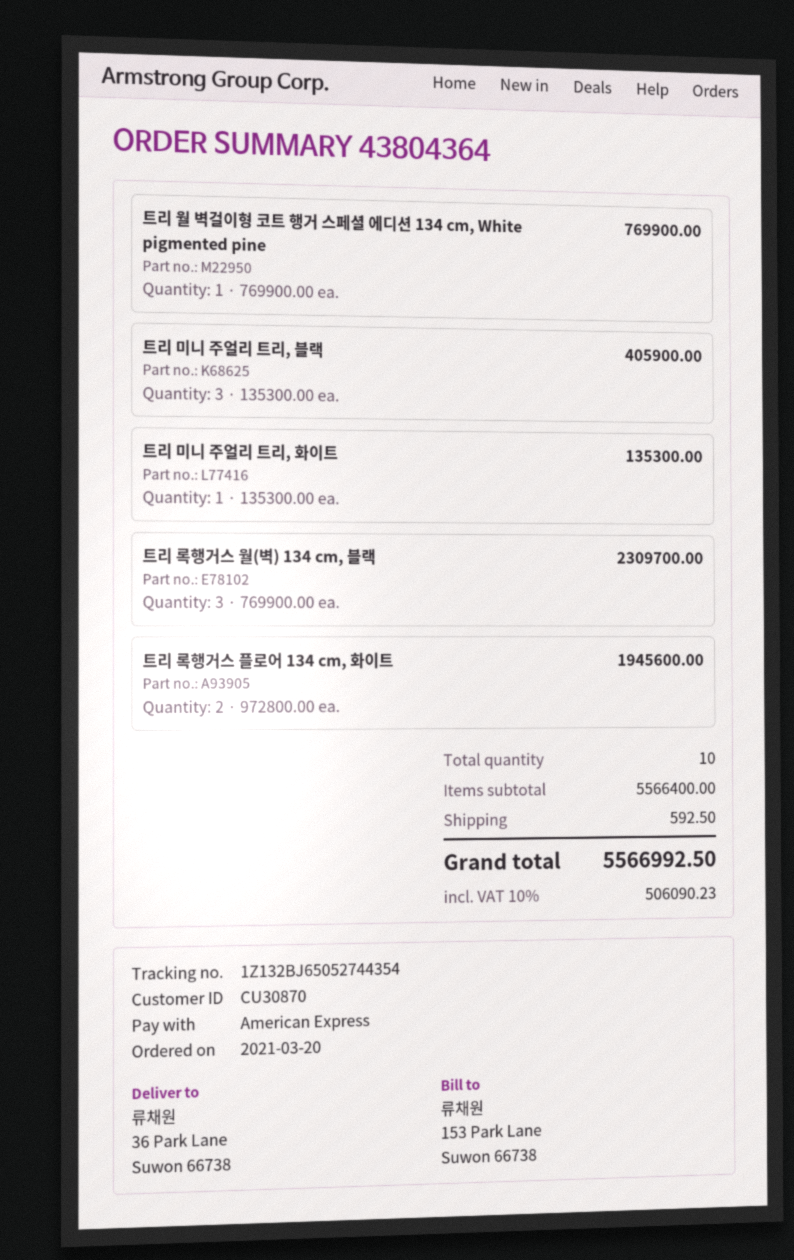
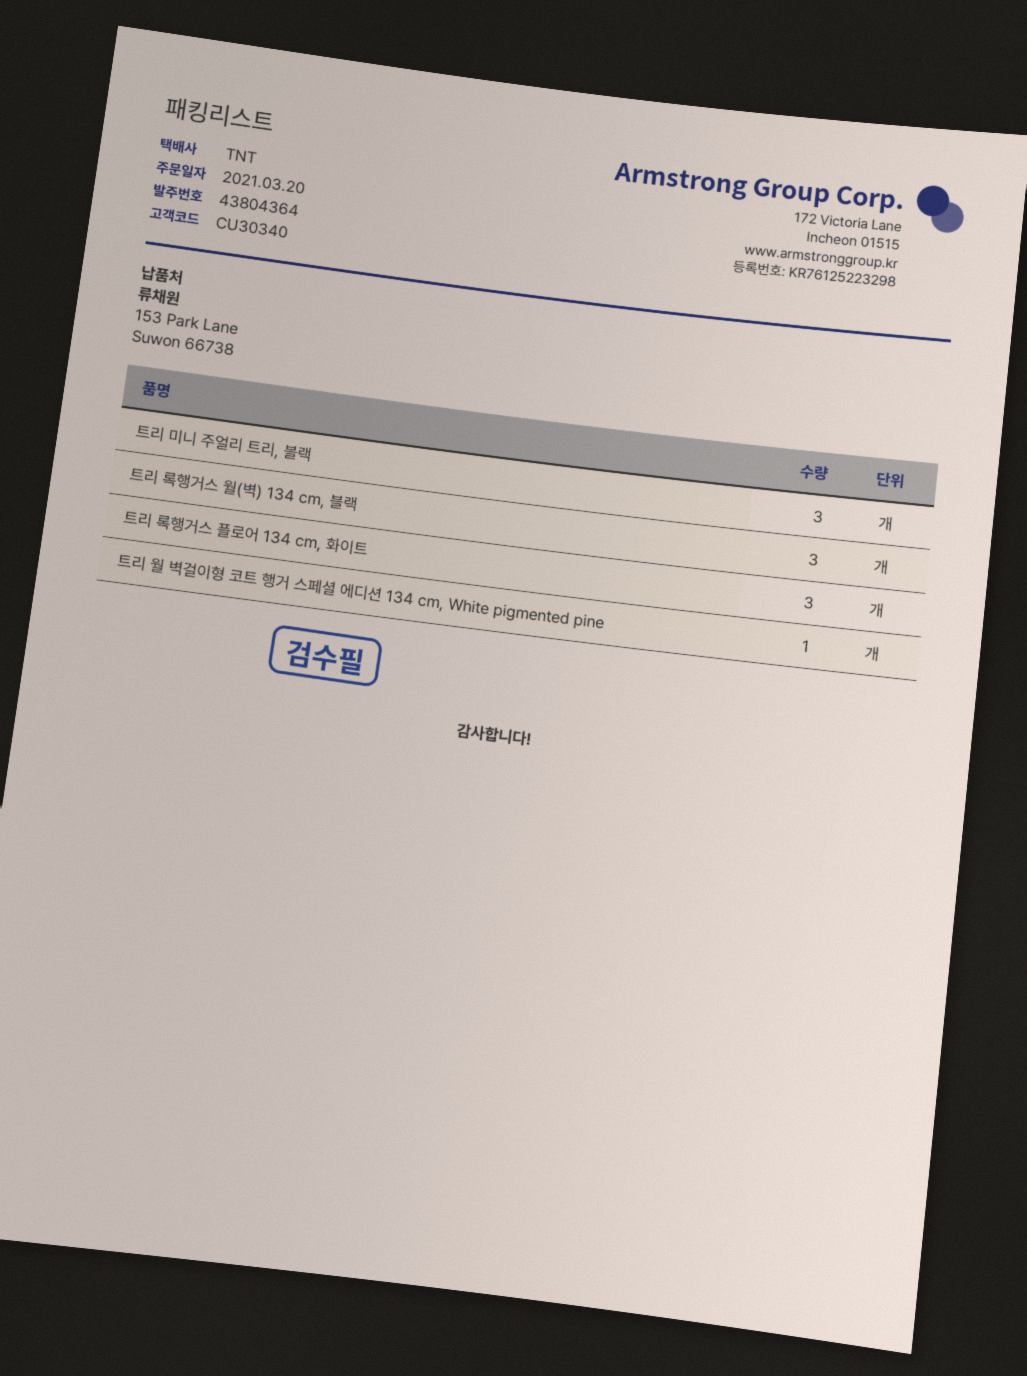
customer number: CU30870 -> CU30340
ship to: 36 Park Lane, Suwon 66738 -> 153 Park Lane, Suwon 66738
트리 미니 주얼리 트리, 화이트: 1 -> none
트리 록행거스 플로어 134 cm, 화이트: 2 -> 3

